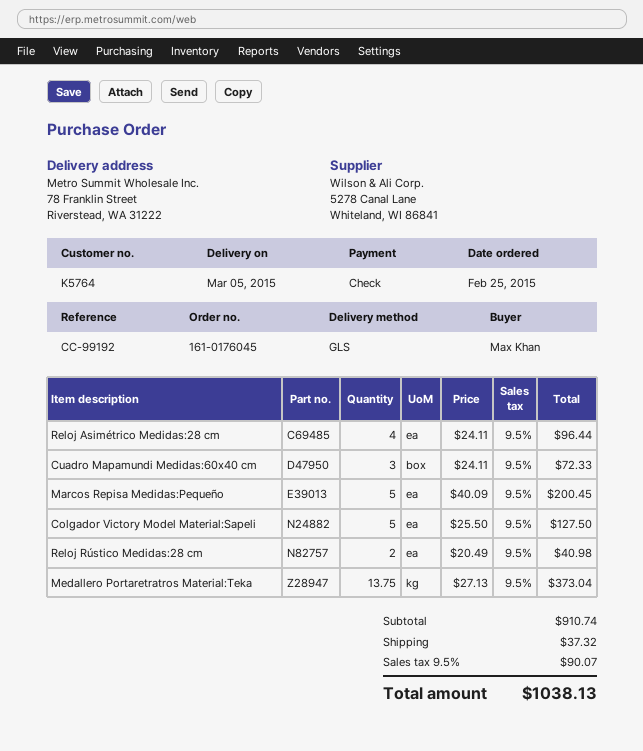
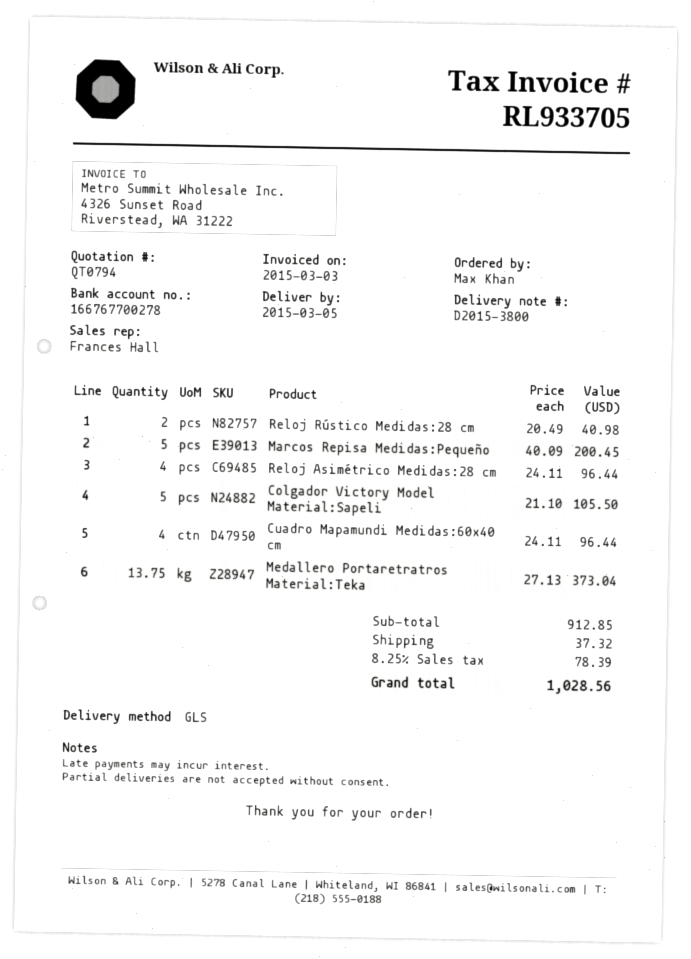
Cuadro Mapamundi Medidas:60x40 cm: 3 x 24.11 = 72.33 -> 4 x 24.11 = 96.44
Colgador Victory Model Material:Sapeli: 5 x 25.50 = 127.50 -> 5 x 21.10 = 105.50
subtotal: 910.74 -> 912.85
tax: 9.5% = 90.07 -> 8.25% = 78.39
total: 1038.13 -> 1028.56

